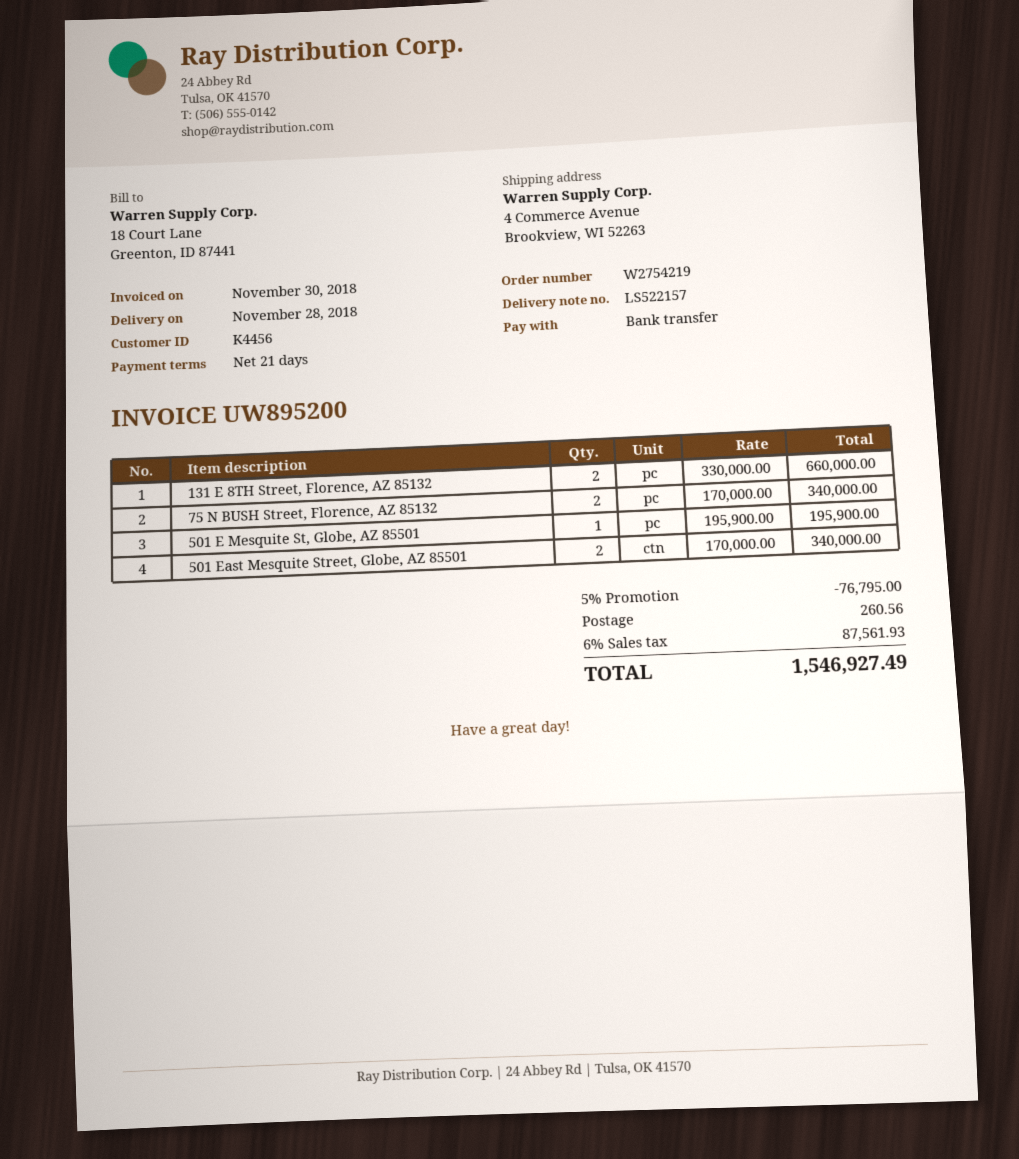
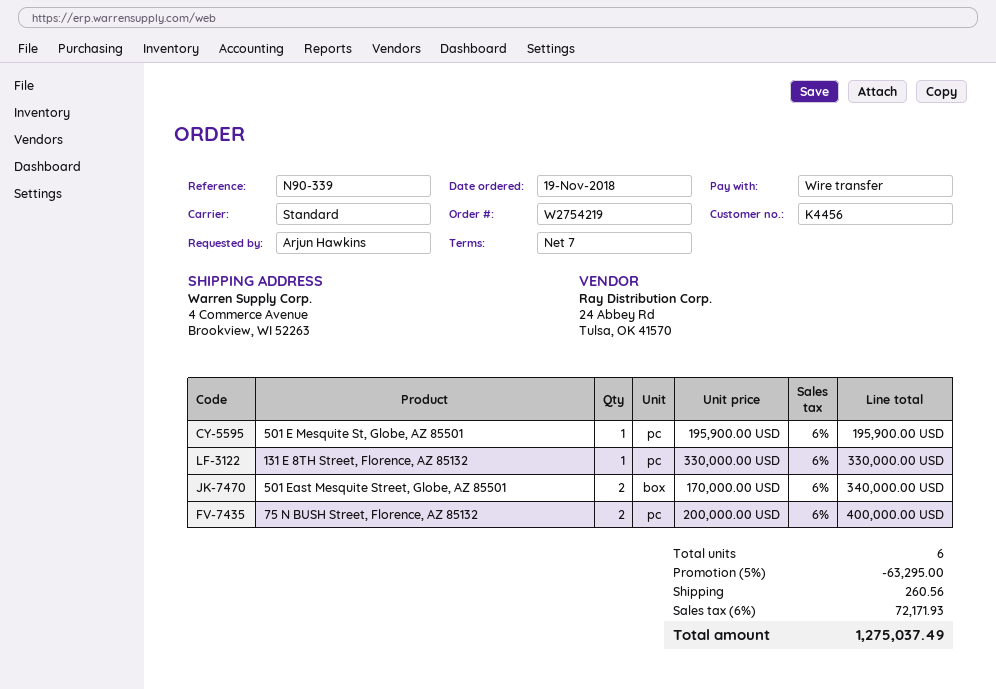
payment terms: 21 days -> 7 days
131 E 8TH Street, Florence, AZ 85132: 2 x 330000.00 = 660000.00 -> 1 x 330000.00 = 330000.00
75 N BUSH Street, Florence, AZ 85132: 2 x 170000.00 = 340000.00 -> 2 x 200000.00 = 400000.00
discount: 5% = 76795.00 -> 5% = 63295.00
tax: 6% = 87561.93 -> 6% = 72171.93
total: 1546927.49 -> 1275037.49

